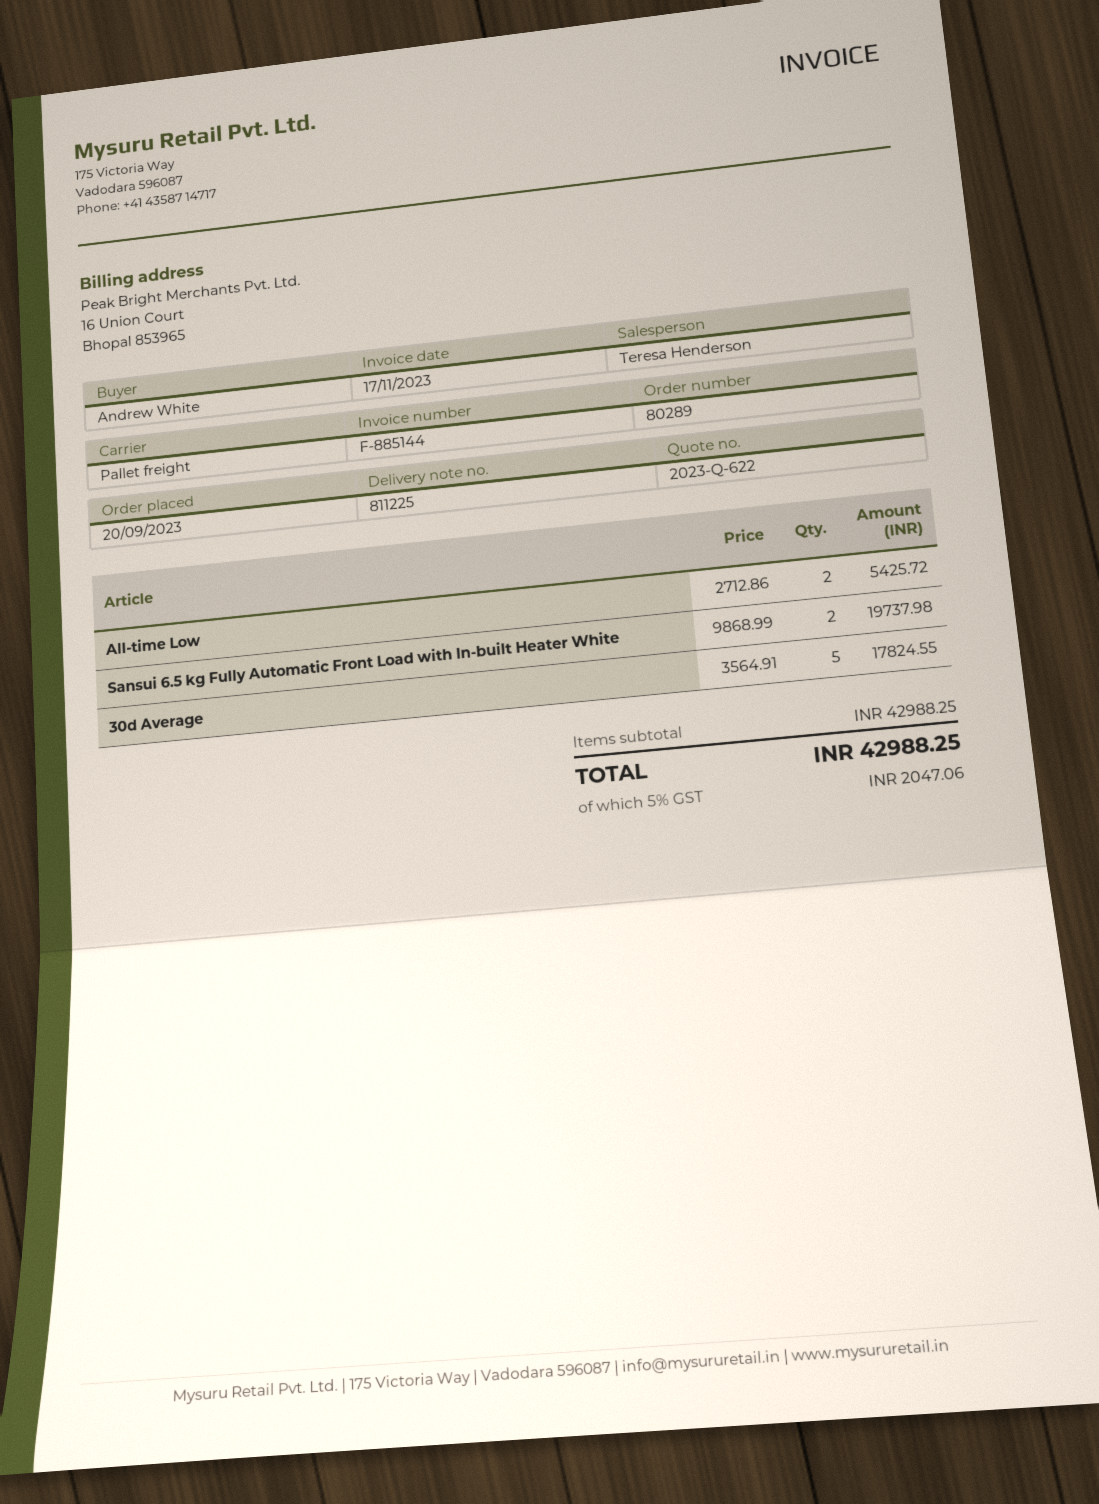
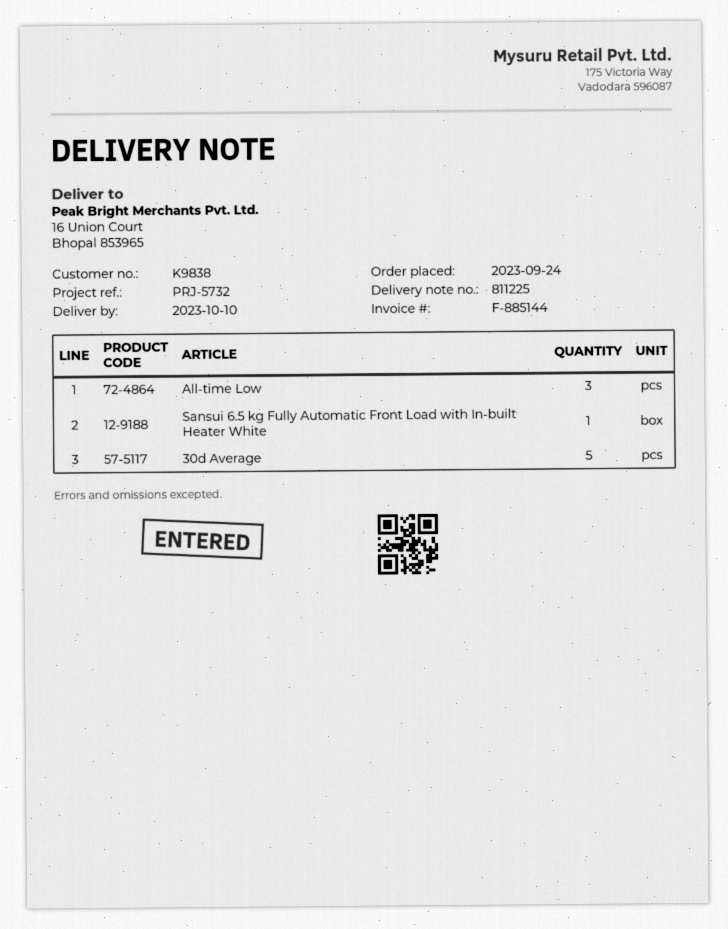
order date: 2023-09-20 -> 2023-09-24
All-time Low: 2 -> 3
Sansui 6.5 kg Fully Automatic Front Load with In-built Heater White: 2 -> 1

